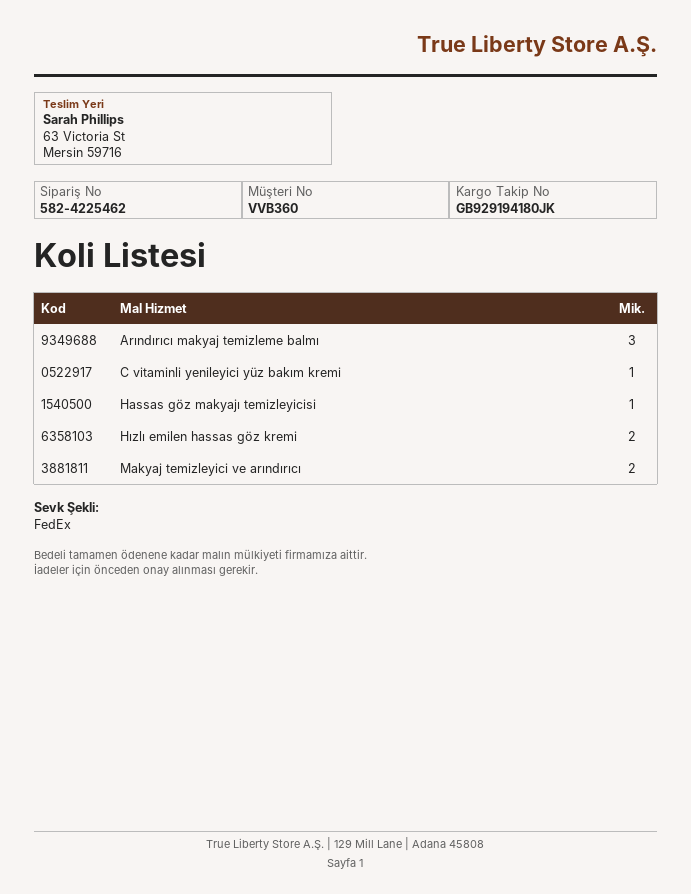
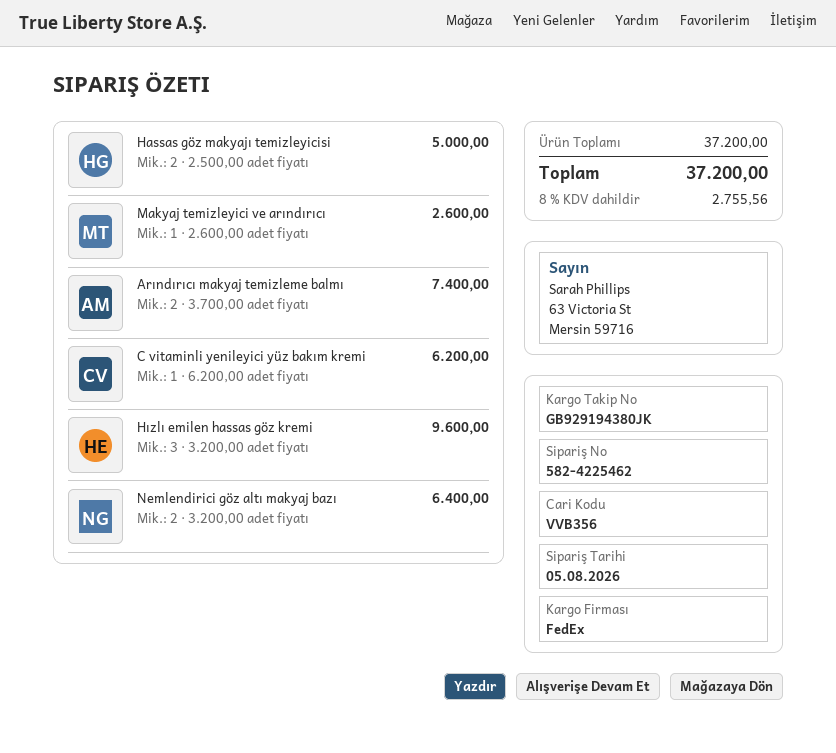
customer number: VVB360 -> VVB356
tracking number: GB929194180JK -> GB929194380JK
Arındırıcı makyaj temizleme balmı: 3 -> 2
Hassas göz makyajı temizleyicisi: 1 -> 2
Hızlı emilen hassas göz kremi: 2 -> 3
Makyaj temizleyici ve arındırıcı: 2 -> 1
Nemlendirici göz altı makyaj bazı: none -> 2

